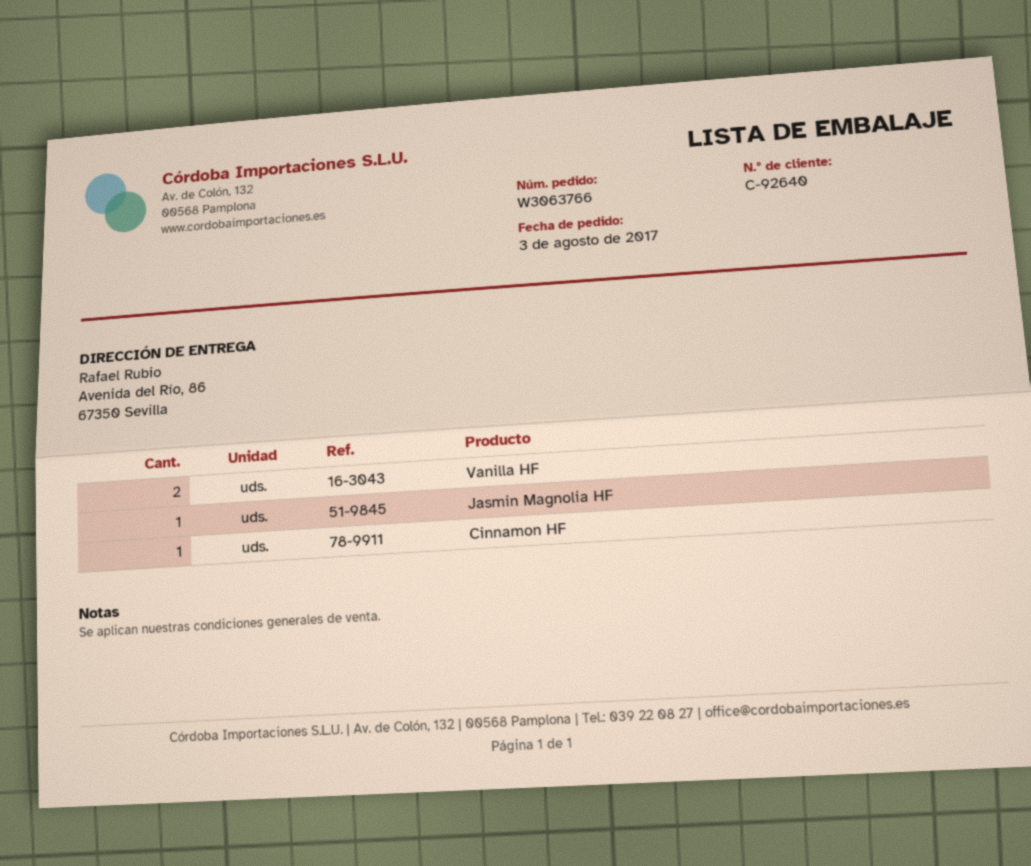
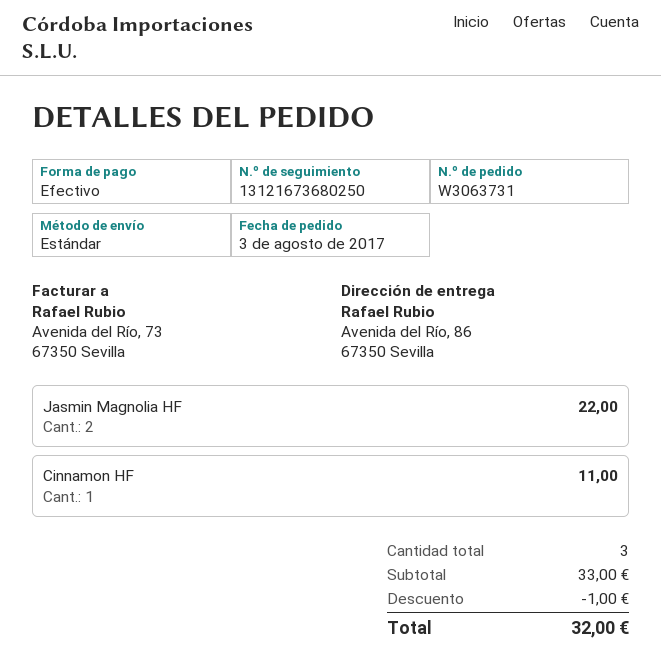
order number: W3063766 -> W3063731
Vanilla HF: 2 -> none
Jasmin Magnolia HF: 1 -> 2

